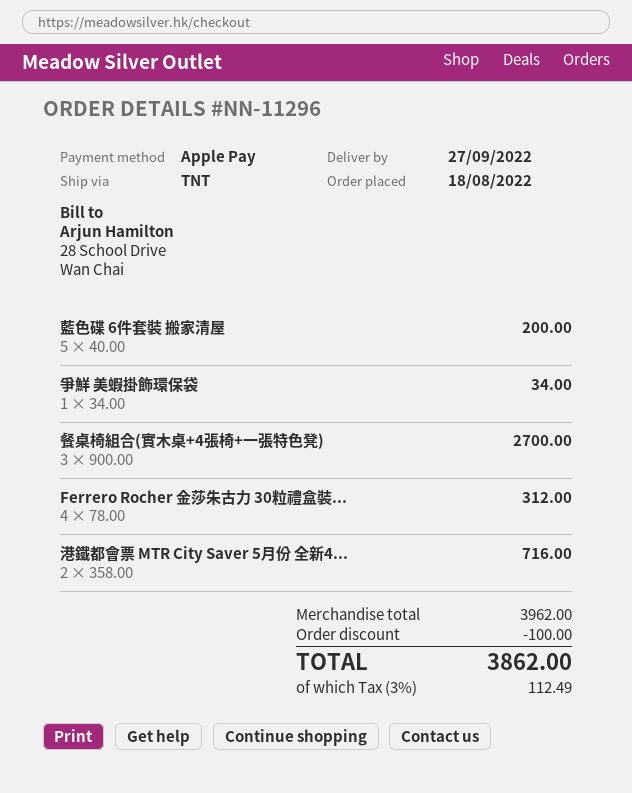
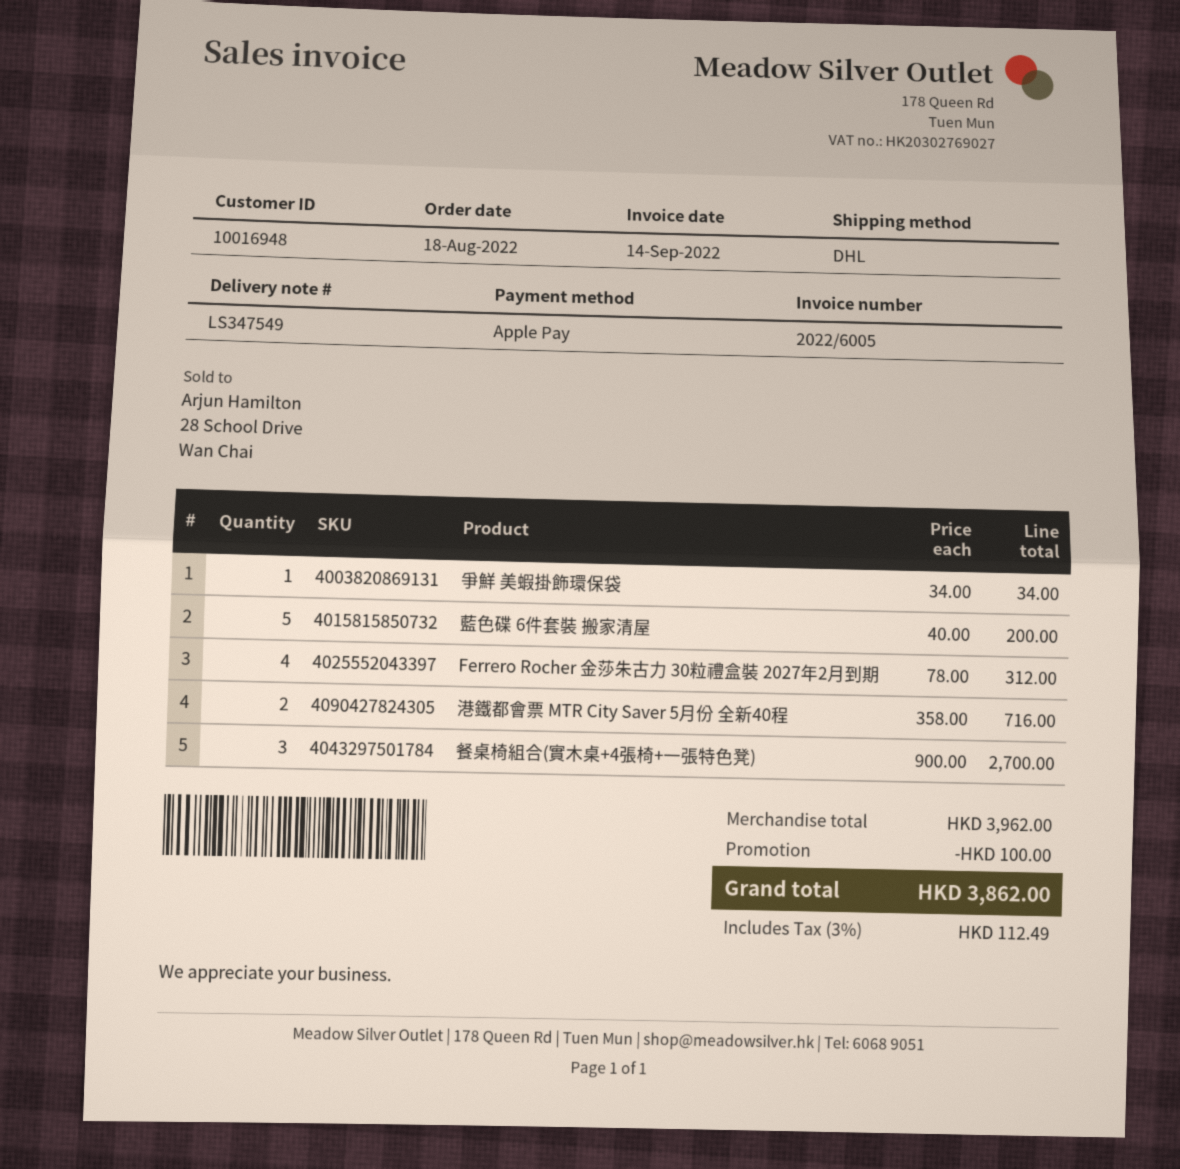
shipping method: TNT -> DHL

